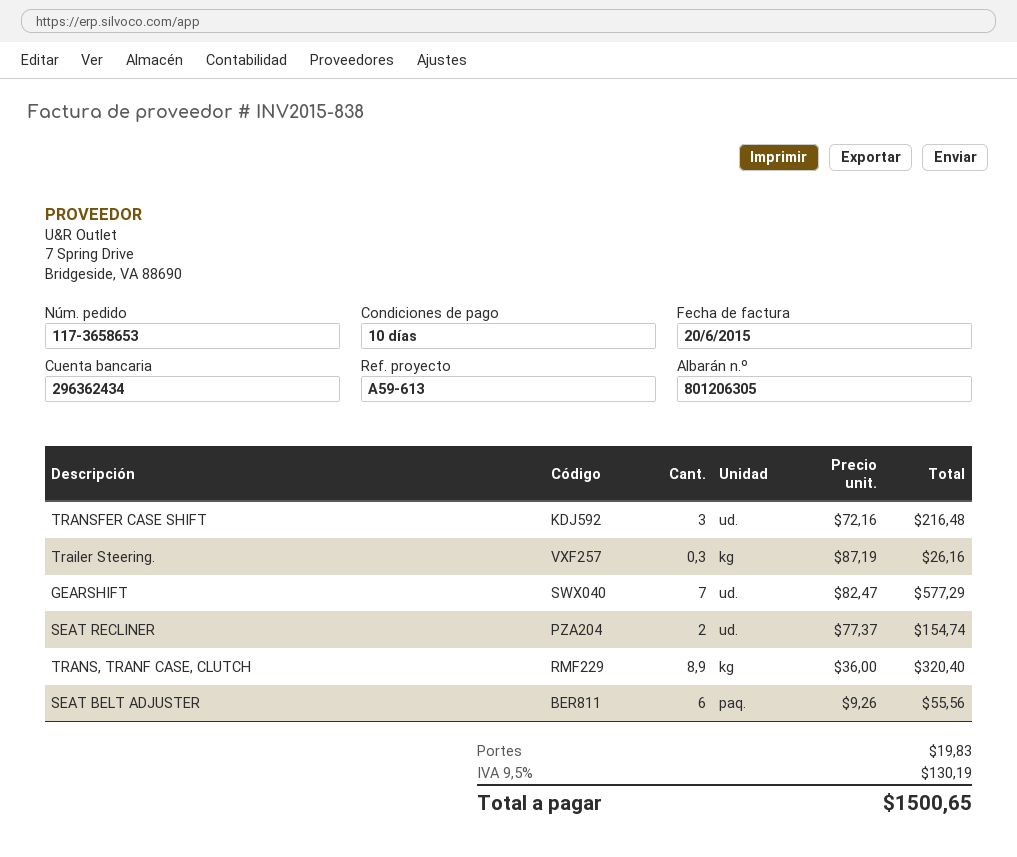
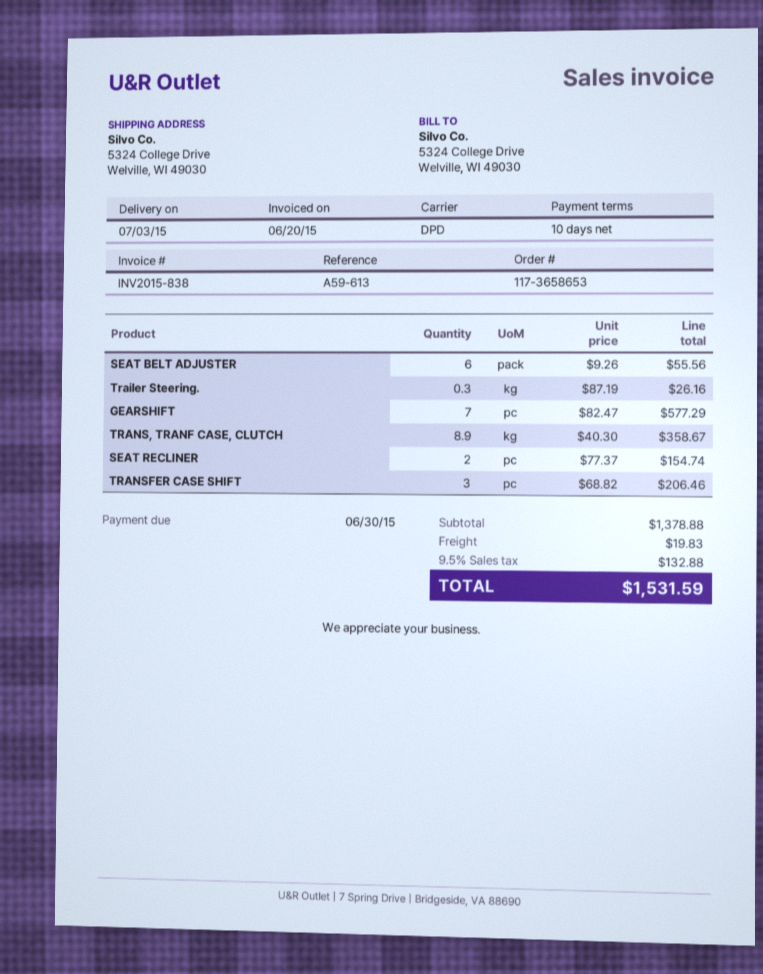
TRANSFER CASE SHIFT: 3 x 72.16 = 216.48 -> 3 x 68.82 = 206.46
TRANS, TRANF CASE, CLUTCH: 8.9 x 36.00 = 320.40 -> 8.9 x 40.30 = 358.67
tax: 9.5% = 130.19 -> 9.5% = 132.88
total: 1500.65 -> 1531.59

